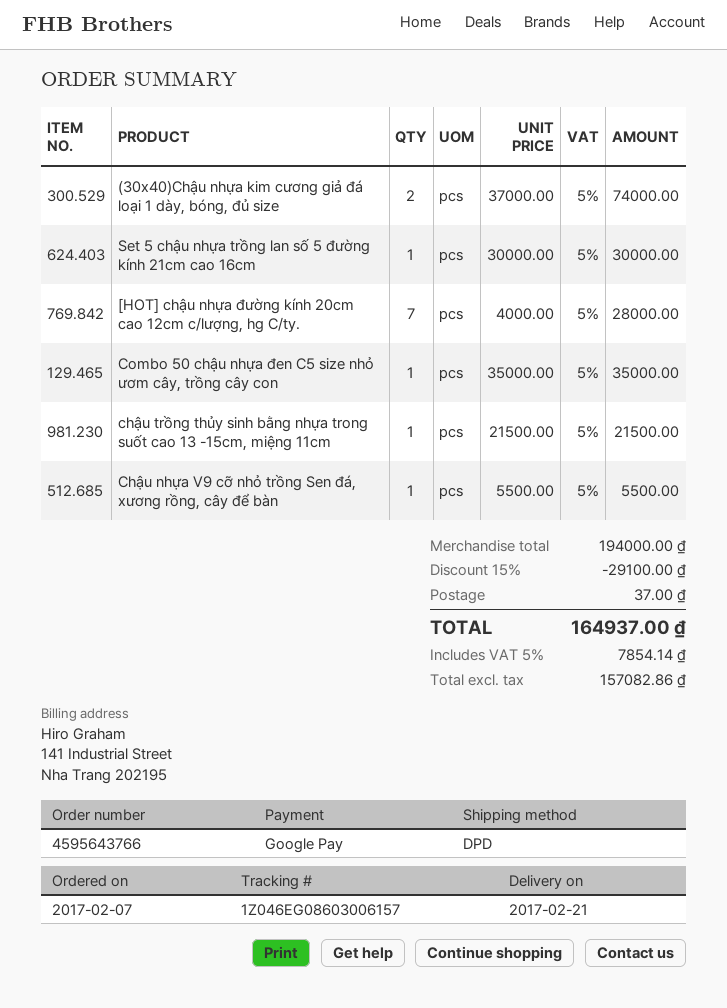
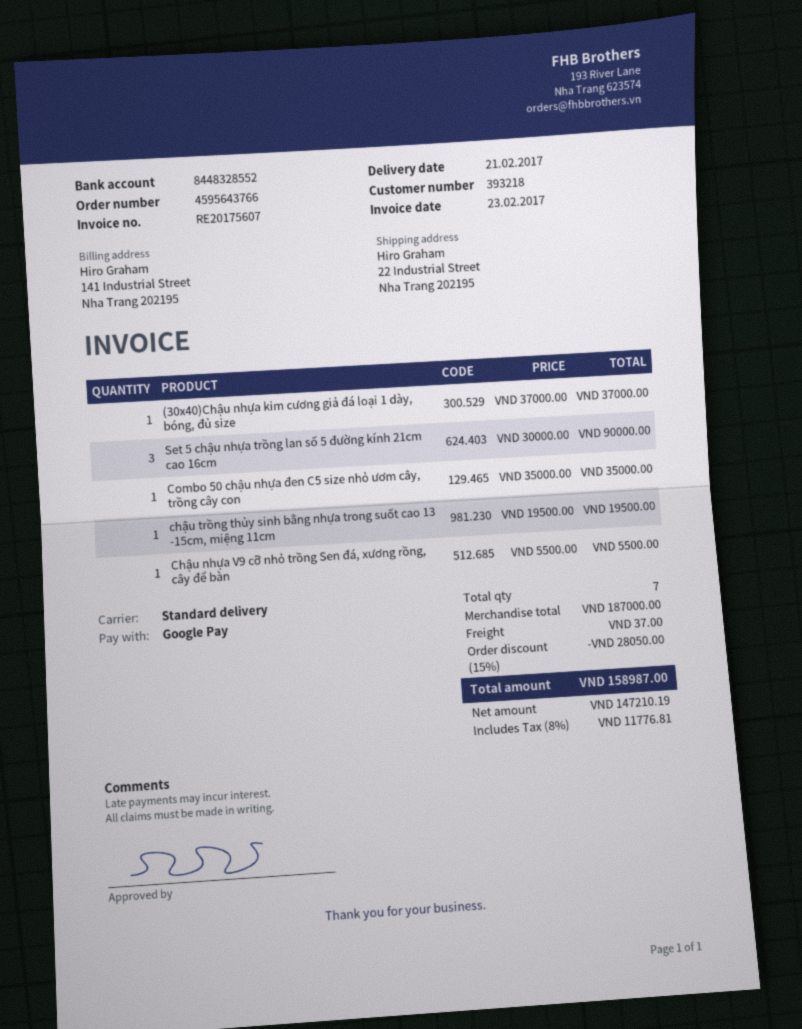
shipping method: DPD -> standard
(30x40)Chậu nhựa kim cương giả đá loại 1 dày, bóng, đủ size: 2 x 37000.00 = 74000.00 -> 1 x 37000.00 = 37000.00
Set 5 chậu nhựa trồng lan số 5 đường kính 21cm cao 16cm: 1 x 30000.00 = 30000.00 -> 3 x 30000.00 = 90000.00
[HOT] chậu nhựa đường kính 20cm cao 12cm c/lượng, hg C/ty.: 7 x 4000.00 = 28000.00 -> none
chậu trồng thủy sinh bằng nhựa trong suốt cao 13 -15cm, miệng 11cm: 1 x 21500.00 = 21500.00 -> 1 x 19500.00 = 19500.00
subtotal: 194000.00 -> 187000.00
discount: 15% = 29100.00 -> 15% = 28050.00
net: 157082.86 -> 147210.19
tax: 5% = 7854.14 -> 8% = 11776.81
total: 164937.00 -> 158987.00

